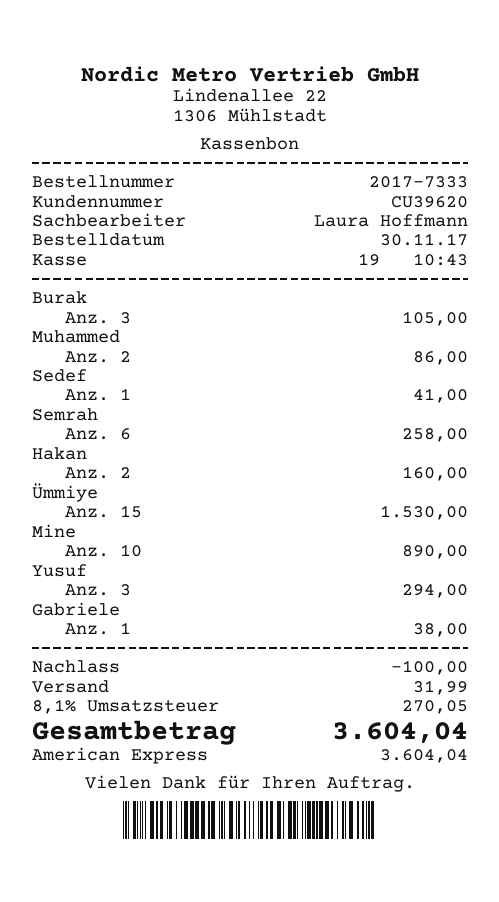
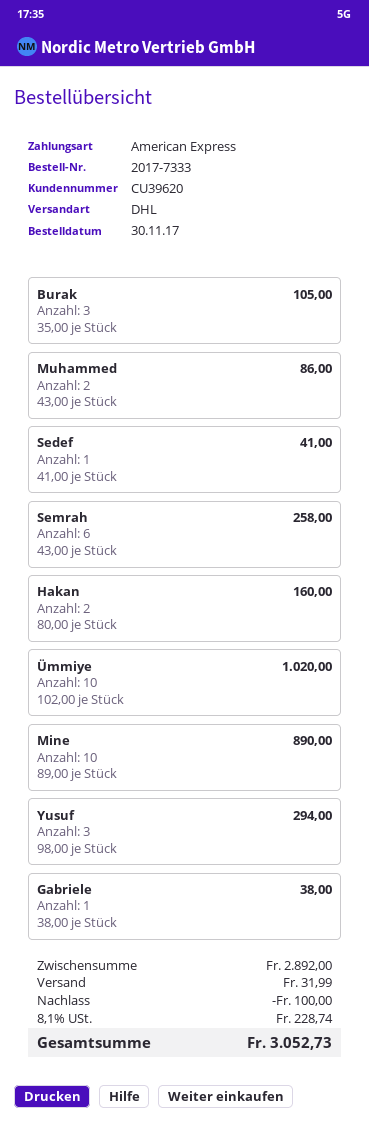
Ümmiye: 15 for 1530.00 -> 10 for 1020.00
tax: 8.1% = 270.05 -> 8.1% = 228.74
total: 3604.04 -> 3052.73

